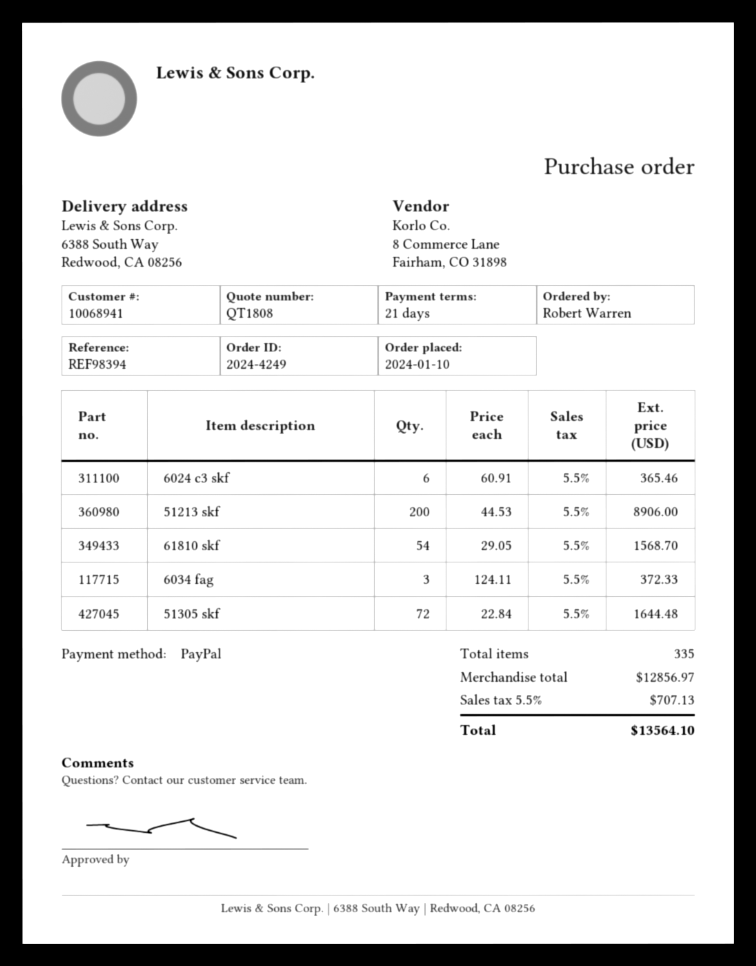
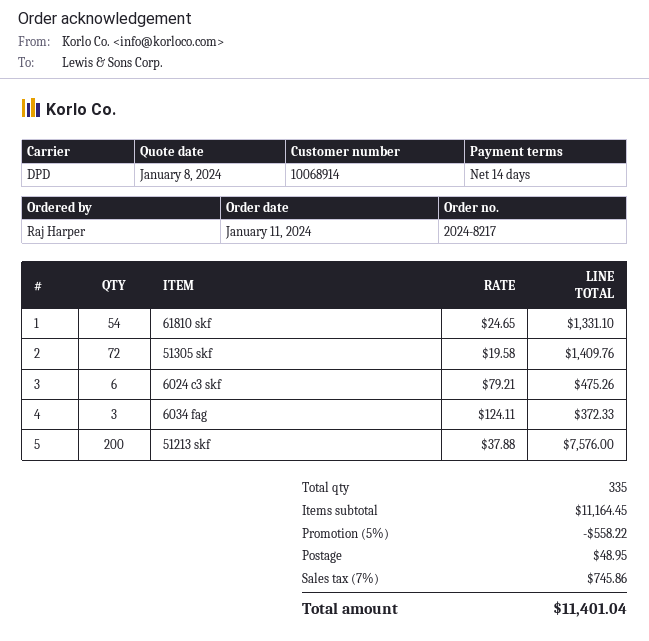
order number: 2024-4249 -> 2024-8217
order date: 2024-01-10 -> 2024-01-11
payment terms: 21 days -> 14 days
customer number: 10068941 -> 10068914
ordered by: Robert Warren -> Raj Harper
6024 c3 skf: 6 x 60.91 = 365.46 -> 6 x 79.21 = 475.26
51213 skf: 200 x 44.53 = 8906.00 -> 200 x 37.88 = 7576.00
61810 skf: 54 x 29.05 = 1568.70 -> 54 x 24.65 = 1331.10
51305 skf: 72 x 22.84 = 1644.48 -> 72 x 19.58 = 1409.76
subtotal: 12856.97 -> 11164.45
discount: none -> 5% = 558.22
shipping: none -> 48.95
tax: 5.5% = 707.13 -> 7% = 745.86
total: 13564.10 -> 11401.04

